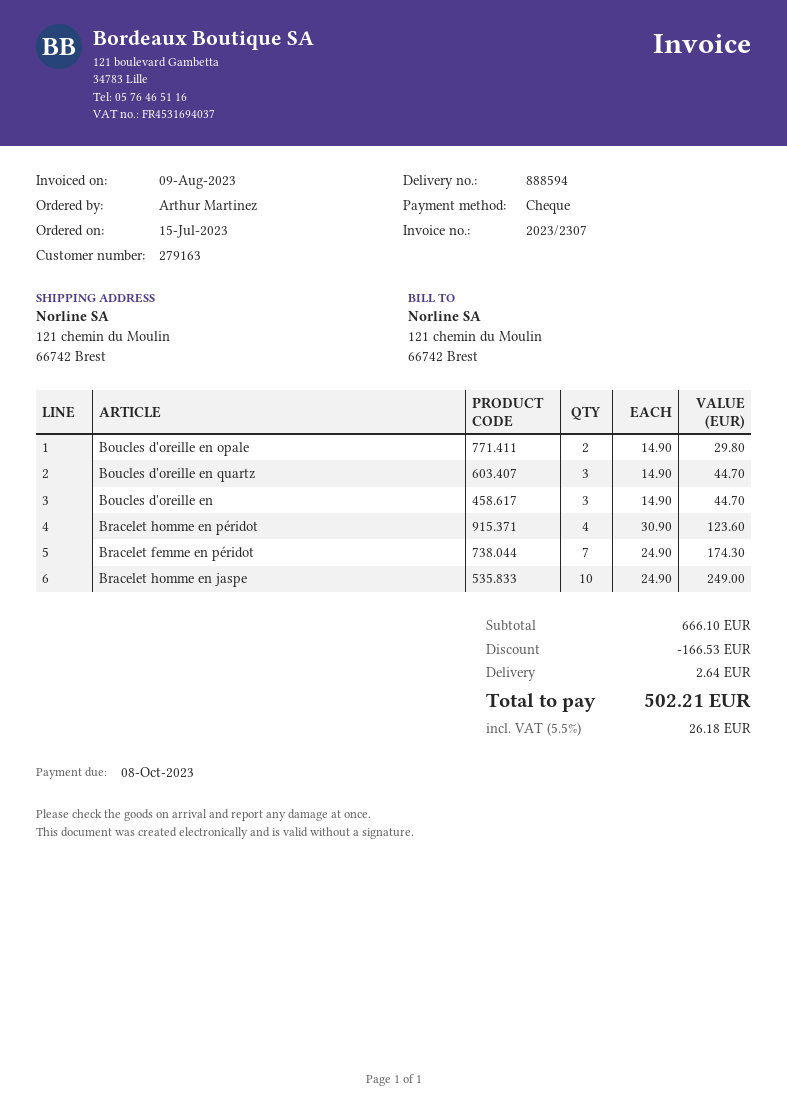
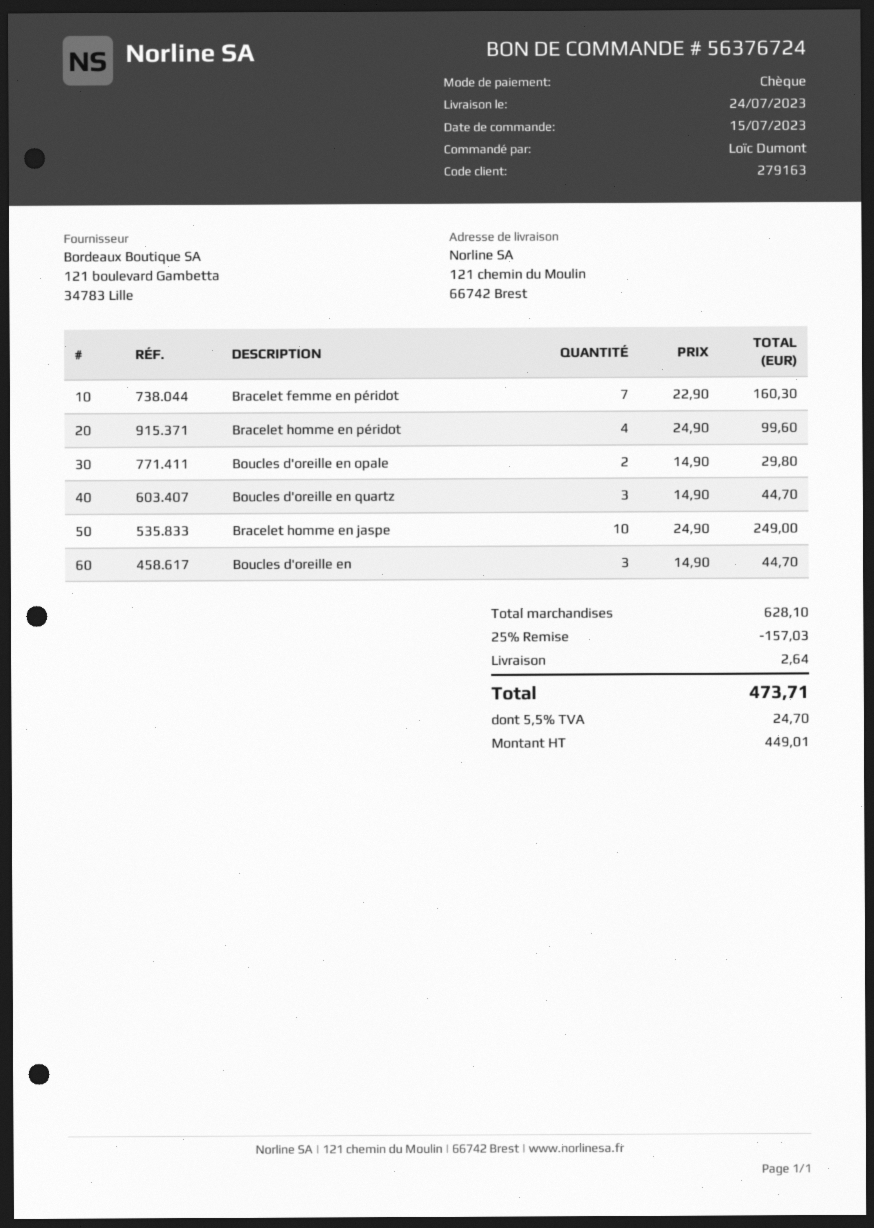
ordered by: Arthur Martinez -> Loïc Dumont
Bracelet homme en péridot: 4 x 30.90 = 123.60 -> 4 x 24.90 = 99.60
Bracelet femme en péridot: 7 x 24.90 = 174.30 -> 7 x 22.90 = 160.30
subtotal: 666.10 -> 628.10
discount: 166.53 -> 157.03
tax: 5.5% = 26.18 -> 5.5% = 24.70
total: 502.21 -> 473.71

